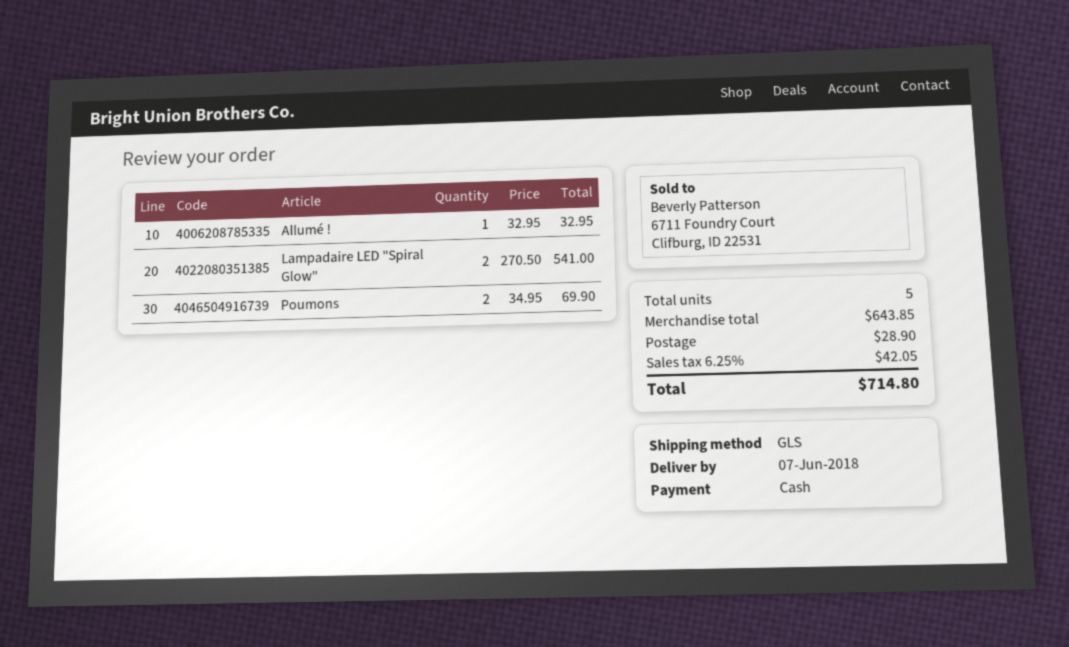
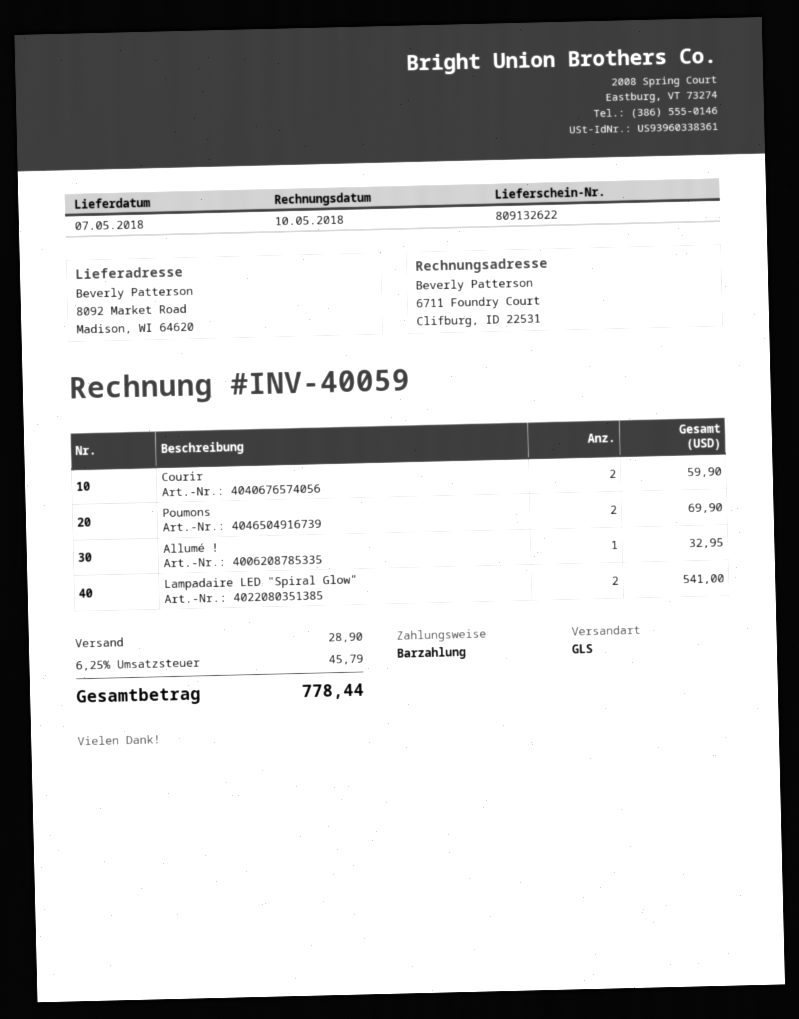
delivery date: 2018-06-07 -> 2018-05-07
Courir: none -> 2 for 59.90
tax: 6.25% = 42.05 -> 6.25% = 45.79
total: 714.80 -> 778.44

